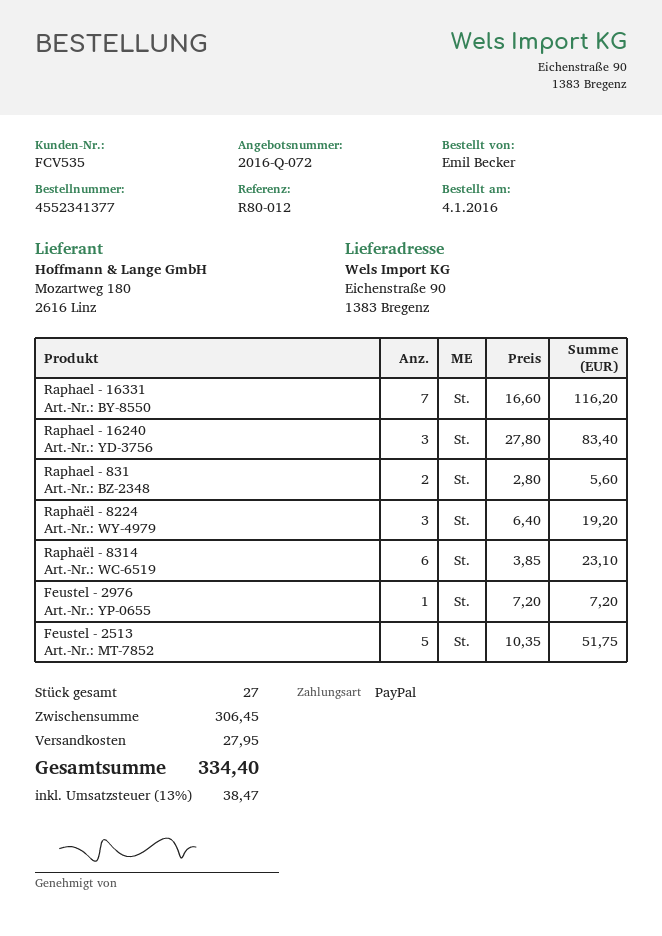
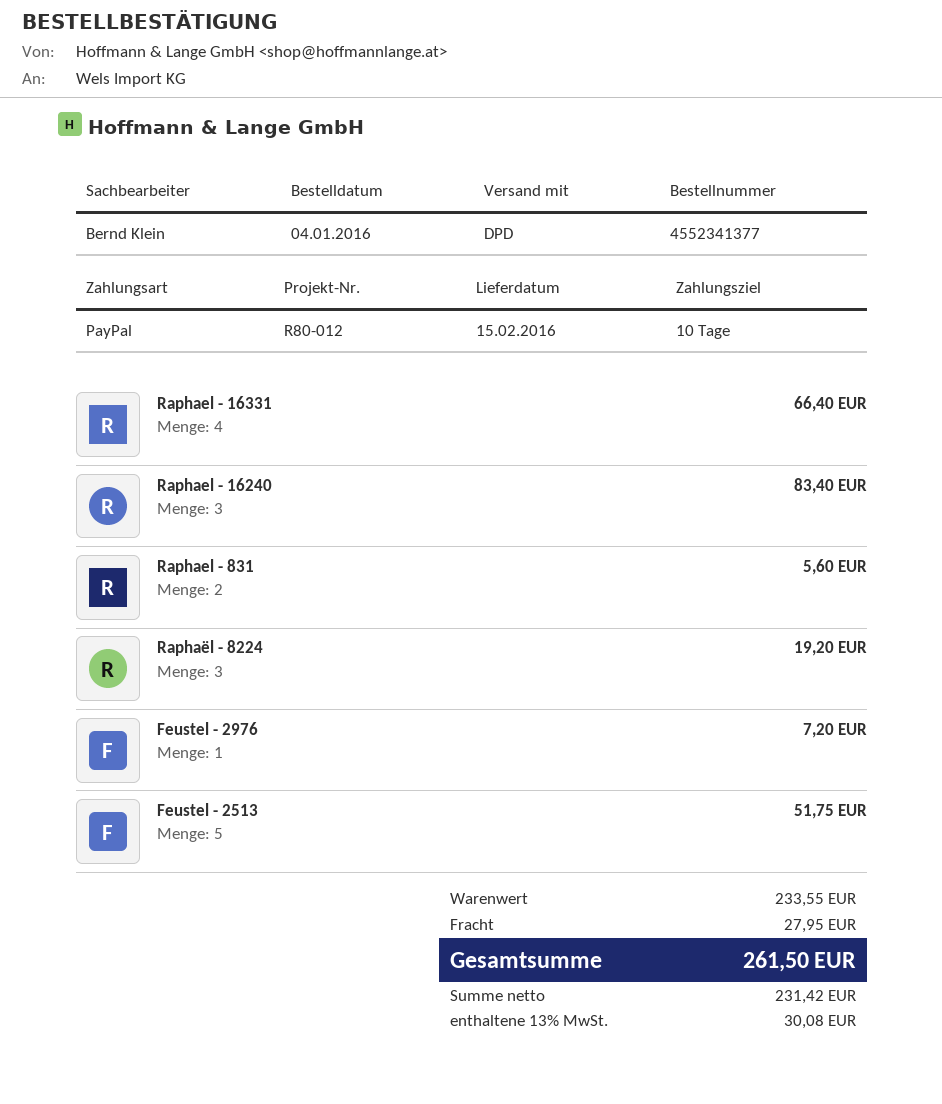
Raphael - 16331: 7 for 116.20 -> 4 for 66.40
Raphaël - 8314: 6 for 23.10 -> none
subtotal: 306.45 -> 233.55
tax: 13% = 38.47 -> 13% = 30.08
total: 334.40 -> 261.50

